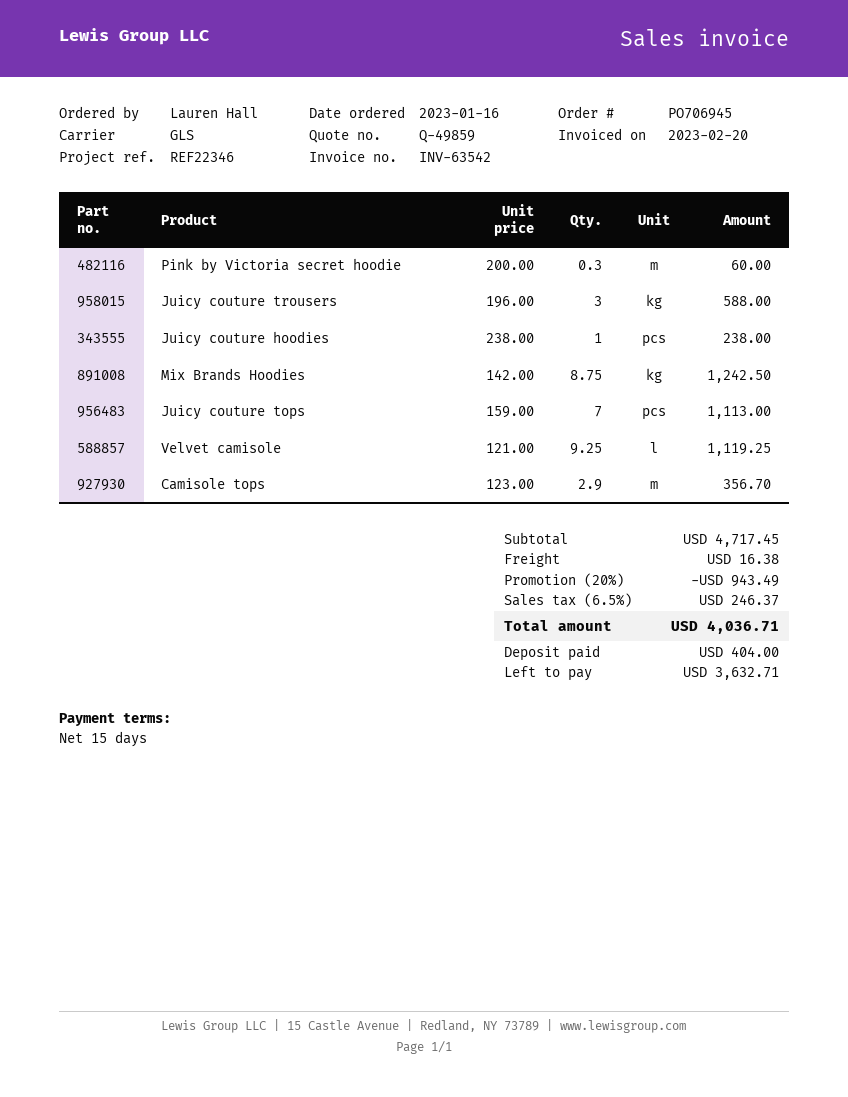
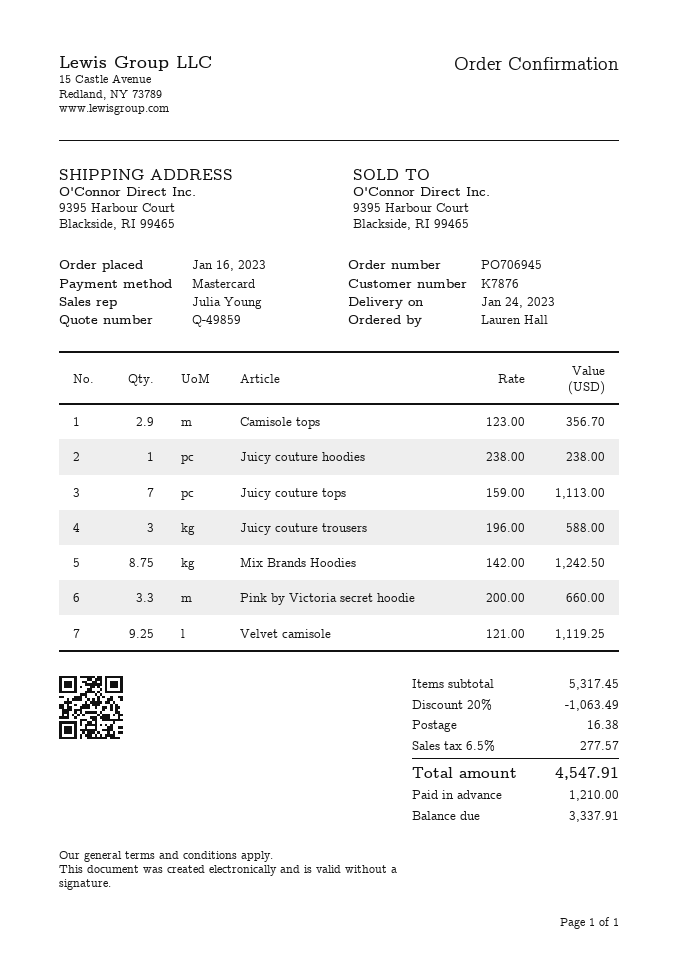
Pink by Victoria secret hoodie: 0.3 x 200.00 = 60.00 -> 3.3 x 200.00 = 660.00
subtotal: 4717.45 -> 5317.45
discount: 20% = 943.49 -> 20% = 1063.49
tax: 6.5% = 246.37 -> 6.5% = 277.57
total: 4036.71 -> 4547.91
deposit: 404.00 -> 1210.00
balance: 3632.71 -> 3337.91

